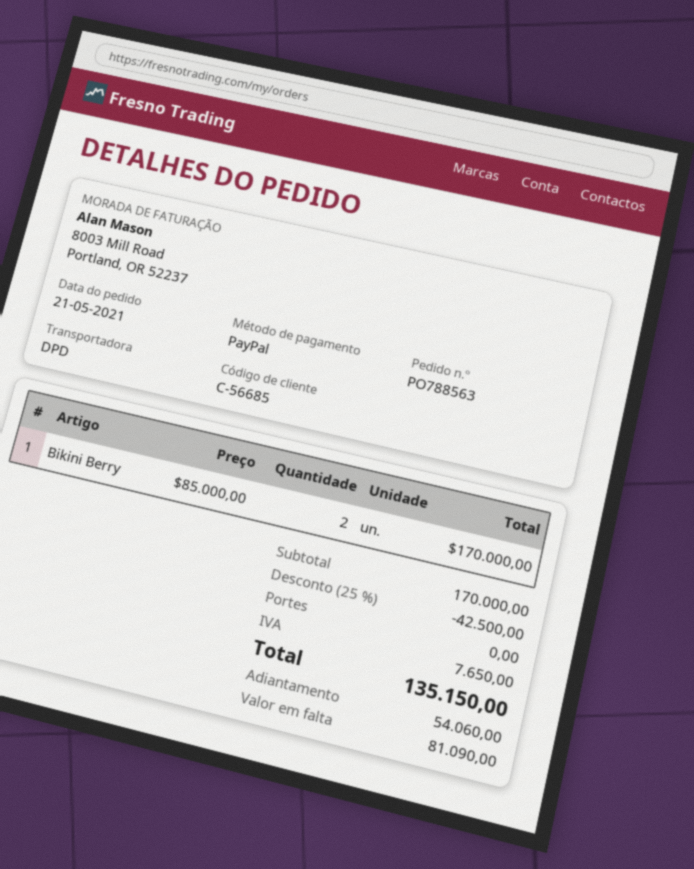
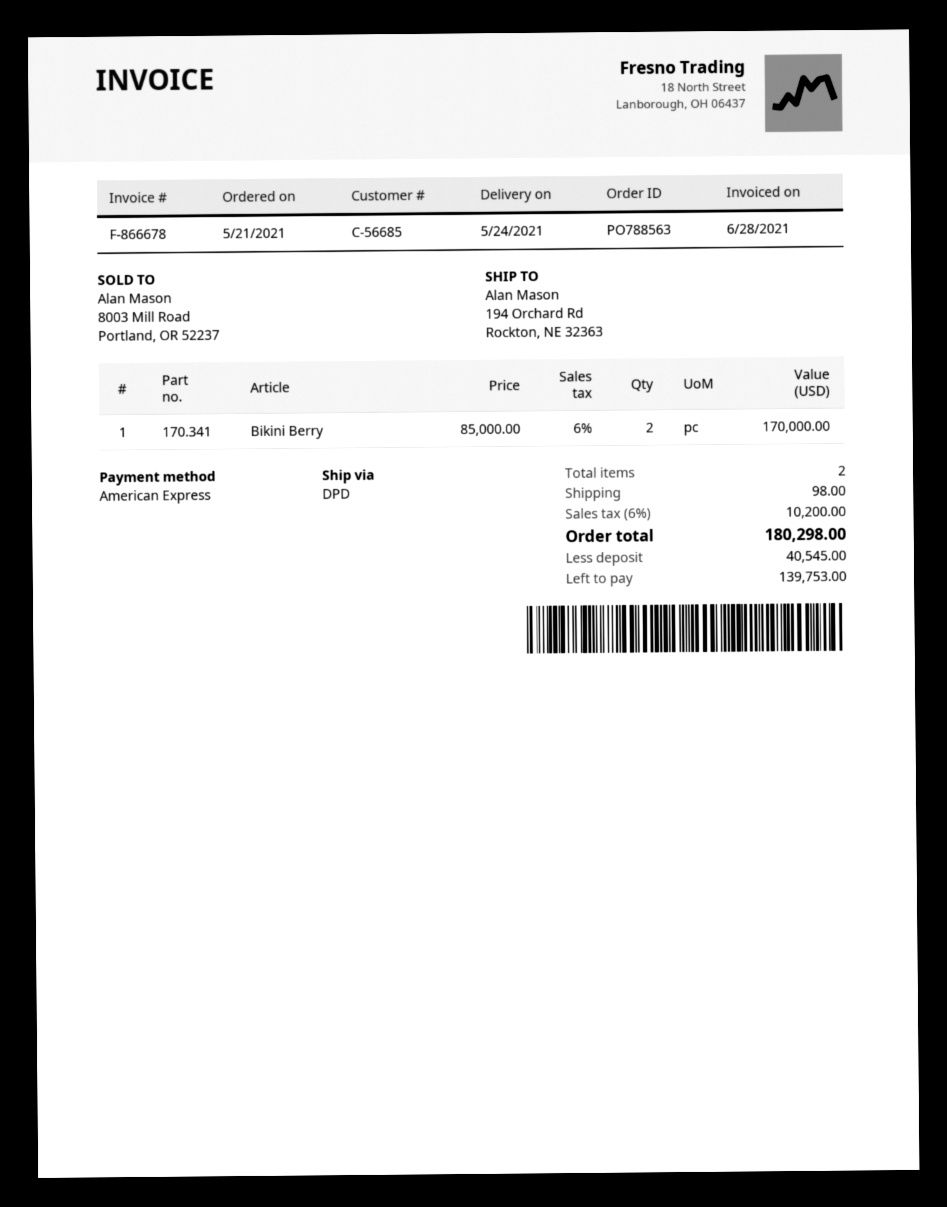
payment method: PayPal -> American Express
discount: 25% = 42500.00 -> none
shipping: 0.00 -> 98.00
tax: 7650.00 -> 10200.00
total: 135150.00 -> 180298.00
deposit: 54060.00 -> 40545.00
balance: 81090.00 -> 139753.00

